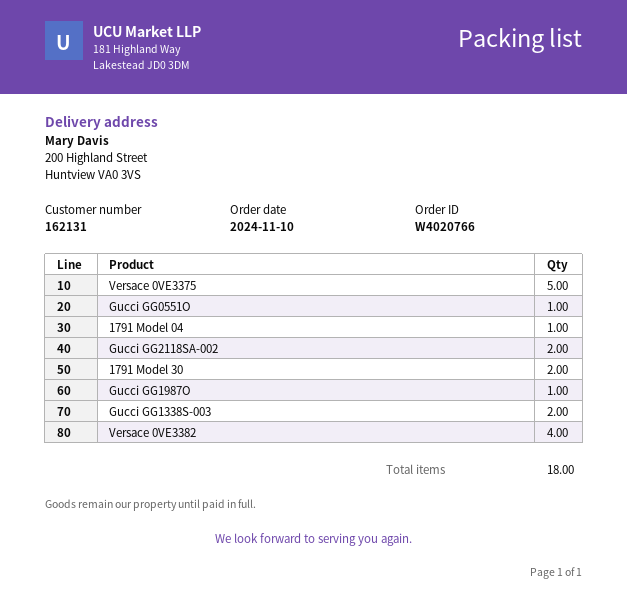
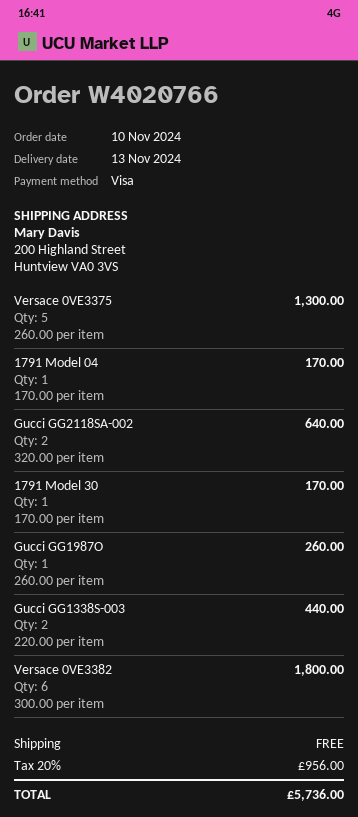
Gucci GG0551O: 1 -> none
1791 Model 30: 2 -> 1
Versace 0VE3382: 4 -> 6

